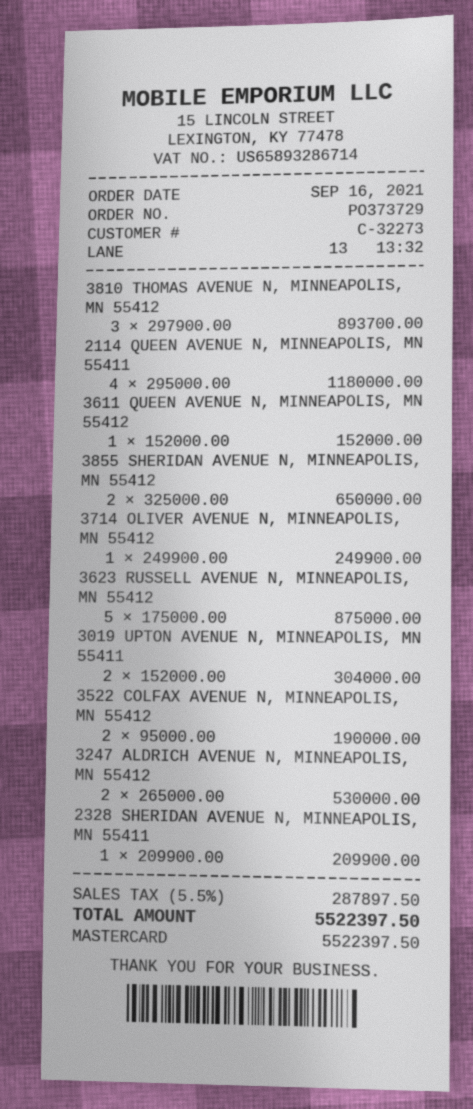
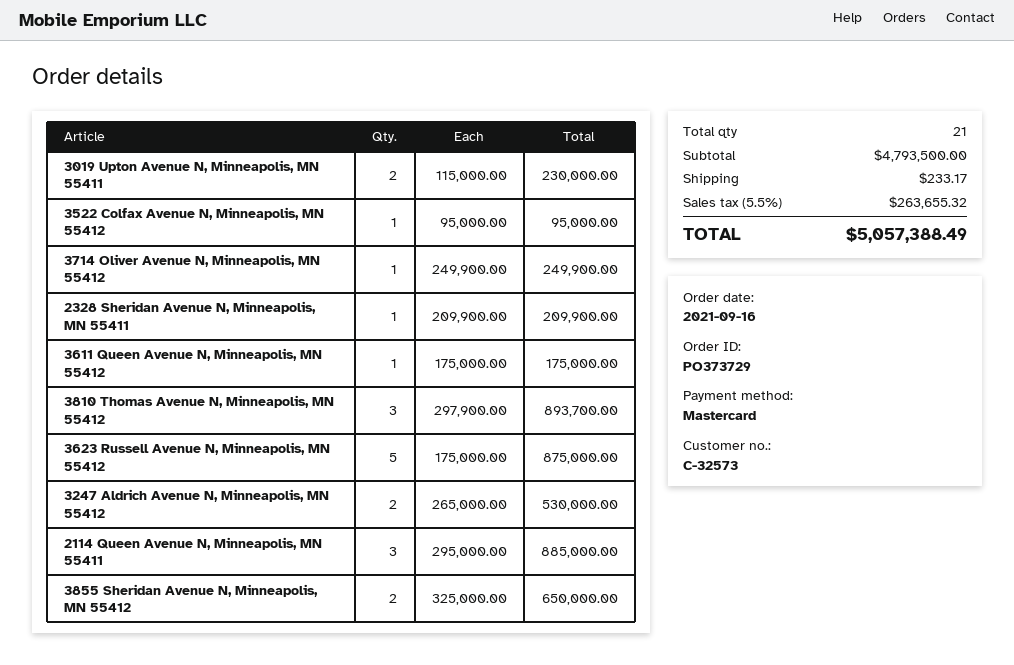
customer number: C-32273 -> C-32573
2114 QUEEN AVENUE N, MINNEAPOLIS, MN 55411: 4 x 295000.00 = 1180000.00 -> 3 x 295000.00 = 885000.00
3611 QUEEN AVENUE N, MINNEAPOLIS, MN 55412: 1 x 152000.00 = 152000.00 -> 1 x 175000.00 = 175000.00
3019 UPTON AVENUE N, MINNEAPOLIS, MN 55411: 2 x 152000.00 = 304000.00 -> 2 x 115000.00 = 230000.00
3522 COLFAX AVENUE N, MINNEAPOLIS, MN 55412: 2 x 95000.00 = 190000.00 -> 1 x 95000.00 = 95000.00
shipping: none -> 233.17
tax: 5.5% = 287897.50 -> 5.5% = 263655.32
total: 5522397.50 -> 5057388.49

